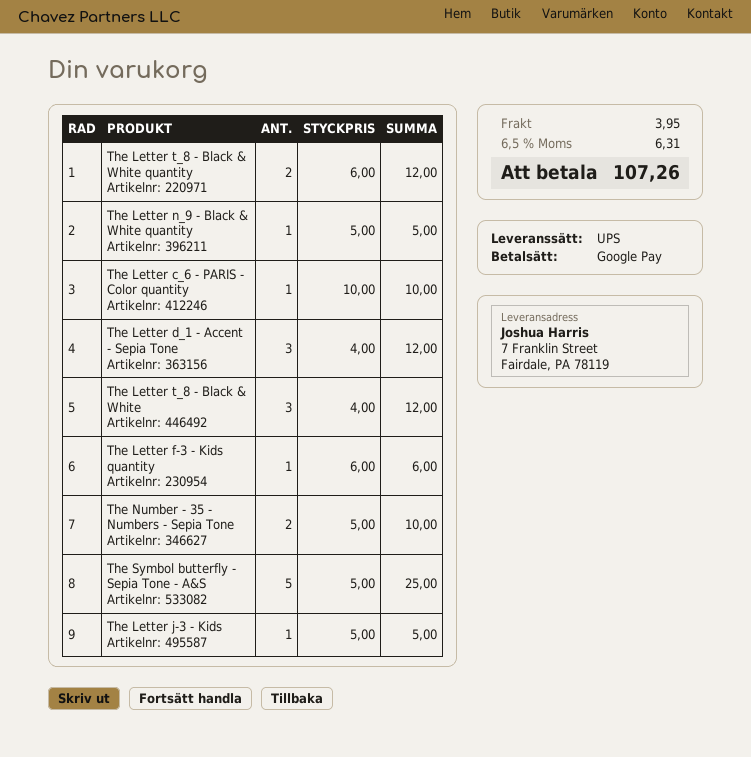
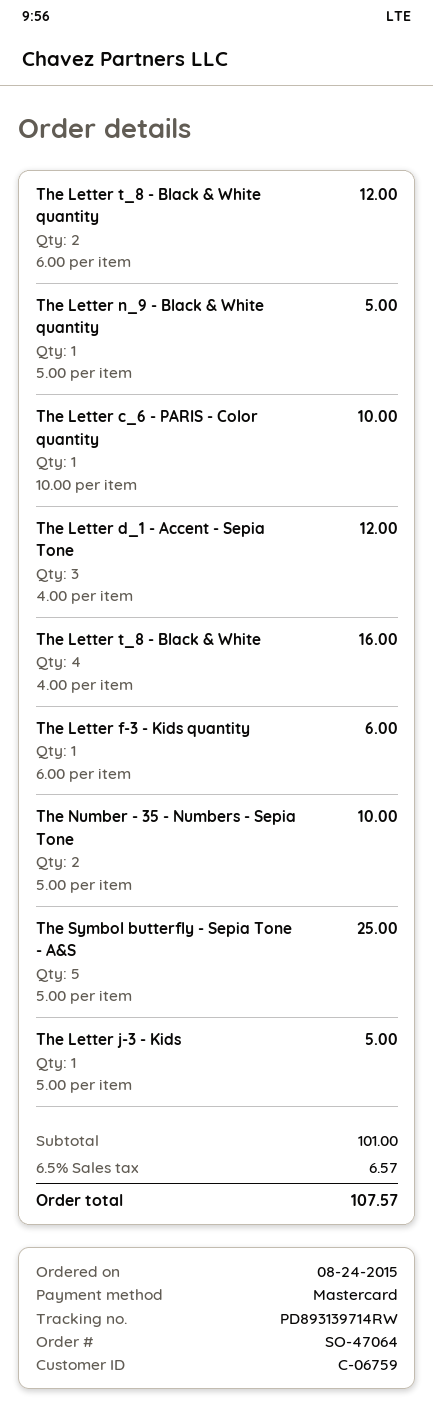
payment method: Google Pay -> Mastercard
The Letter t_8 - Black & White: 3 x 4.00 = 12.00 -> 4 x 4.00 = 16.00
shipping: 3.95 -> none
tax: 6.5% = 6.31 -> 6.5% = 6.57
total: 107.26 -> 107.57

